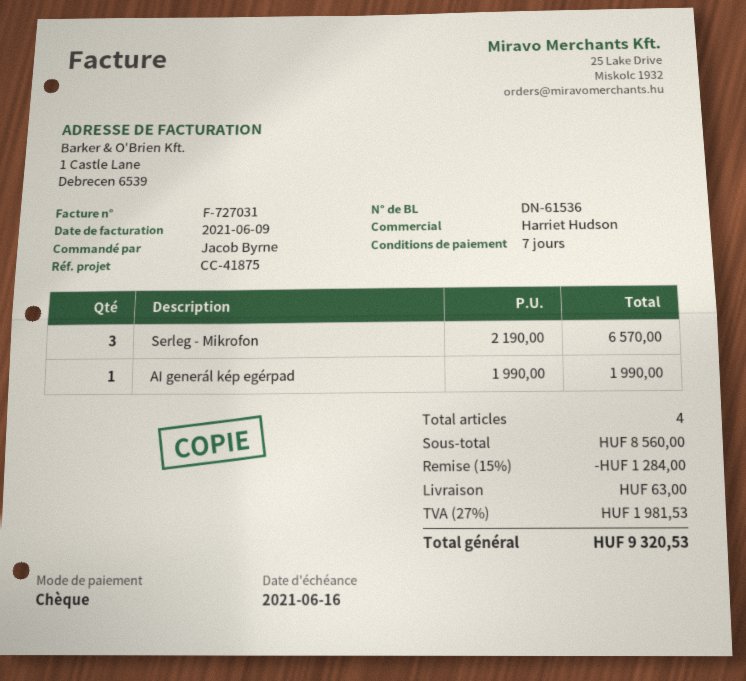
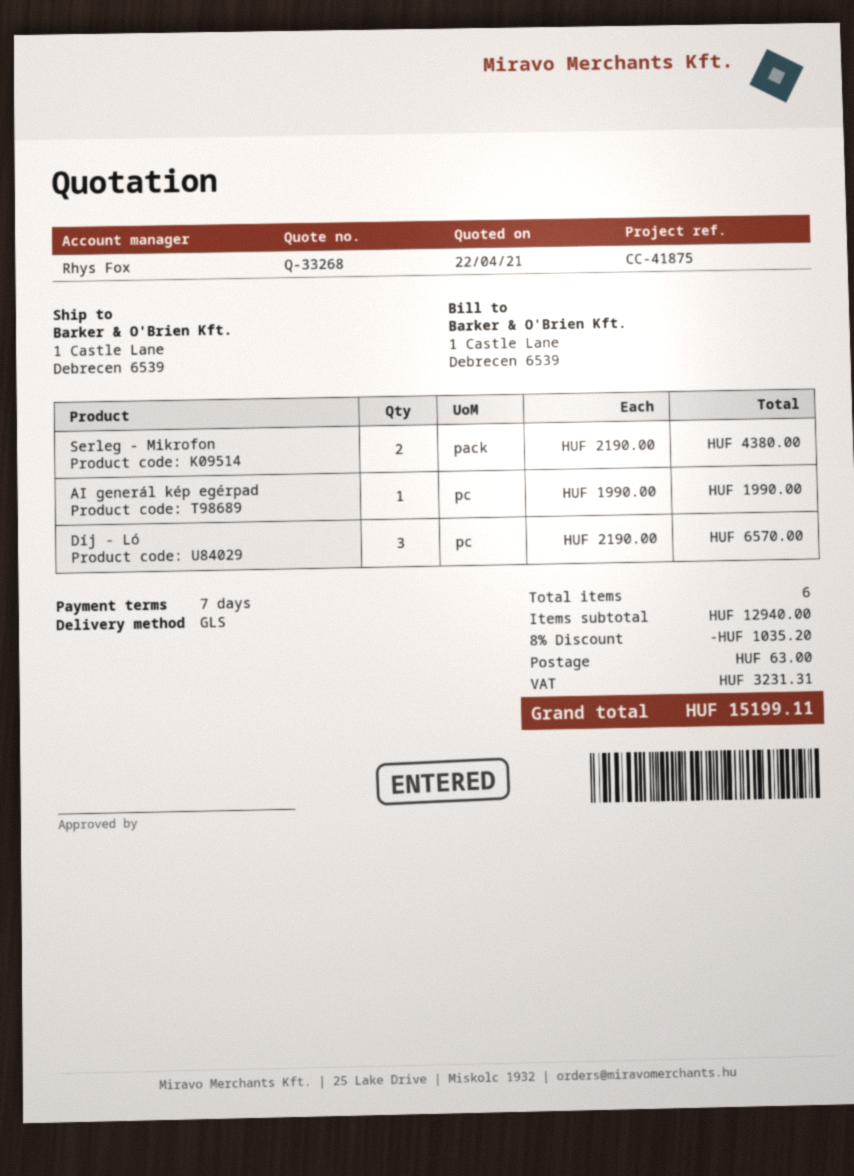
sales rep: Harriet Hudson -> Rhys Fox
Serleg - Mikrofon: 3 x 2190.00 = 6570.00 -> 2 x 2190.00 = 4380.00
Díj - Ló: none -> 3 x 2190.00 = 6570.00
total quantity: 4 -> 6
subtotal: 8560.00 -> 12940.00
discount: 15% = 1284.00 -> 8% = 1035.20
tax: 1981.53 -> 3231.31
total: 9320.53 -> 15199.11

